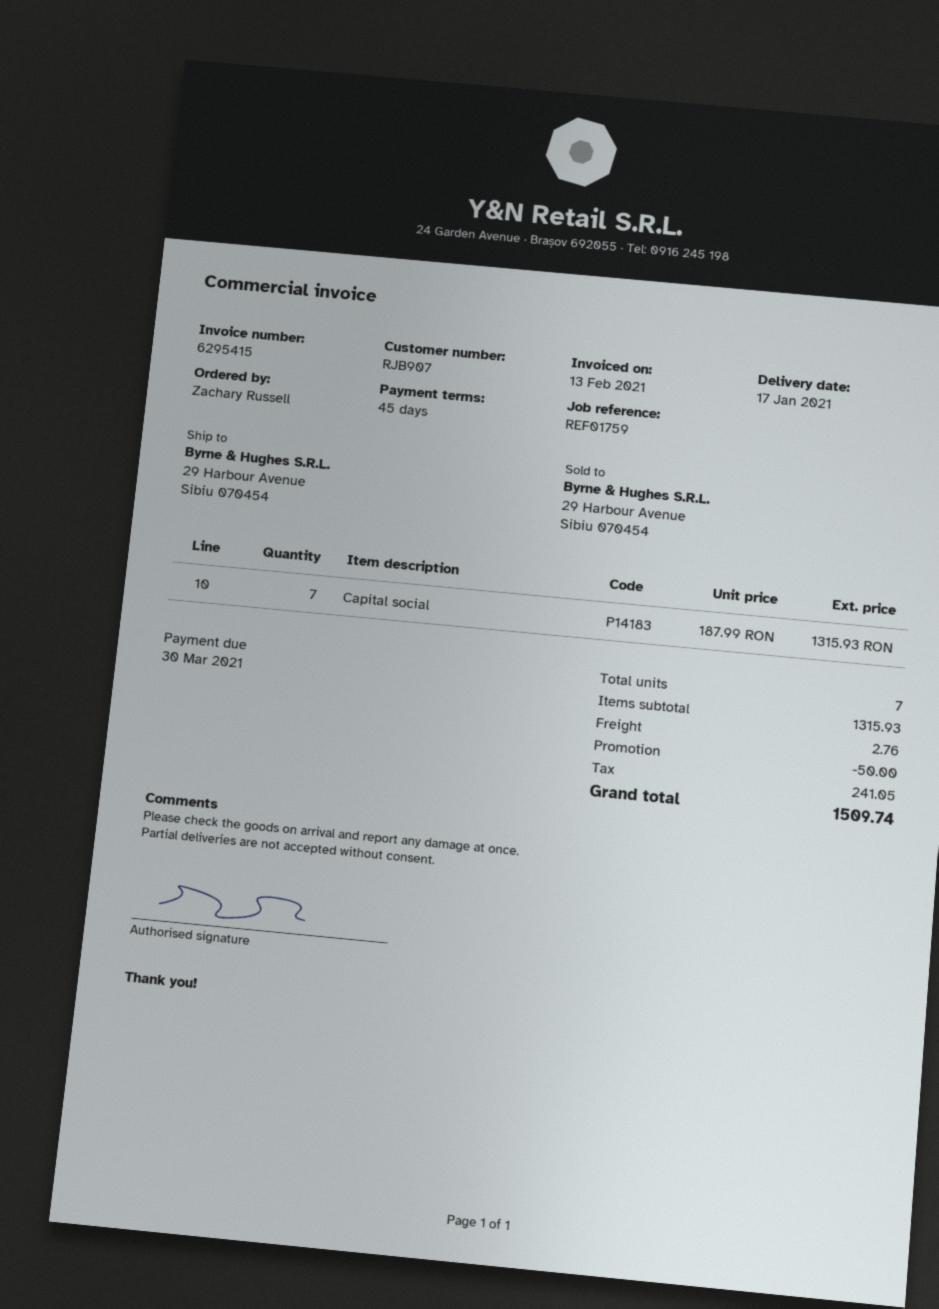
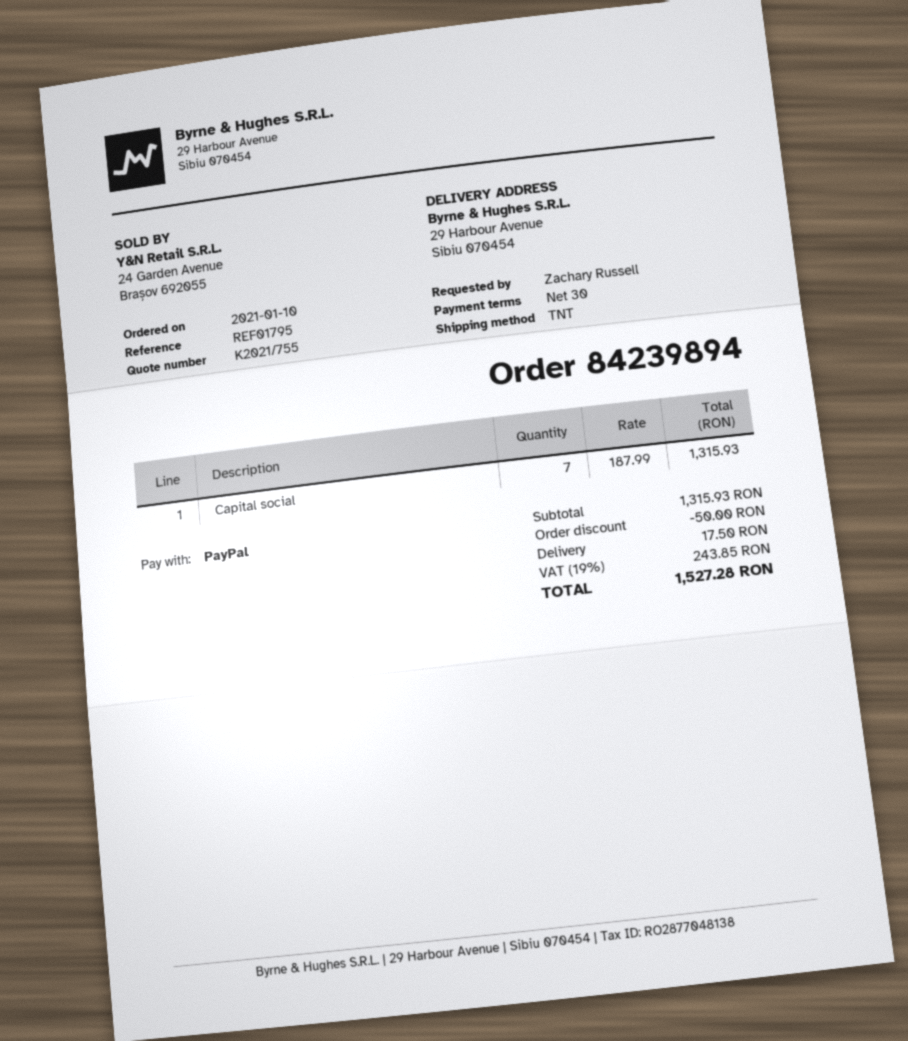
payment terms: 45 days -> 30 days
reference: REF01759 -> REF01795
shipping: 2.76 -> 17.50
tax: 241.05 -> 243.85
total: 1509.74 -> 1527.28

